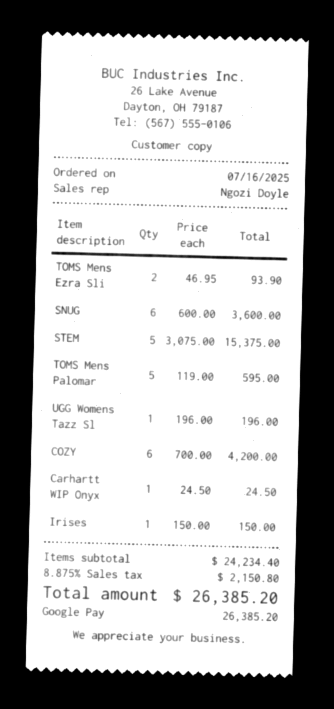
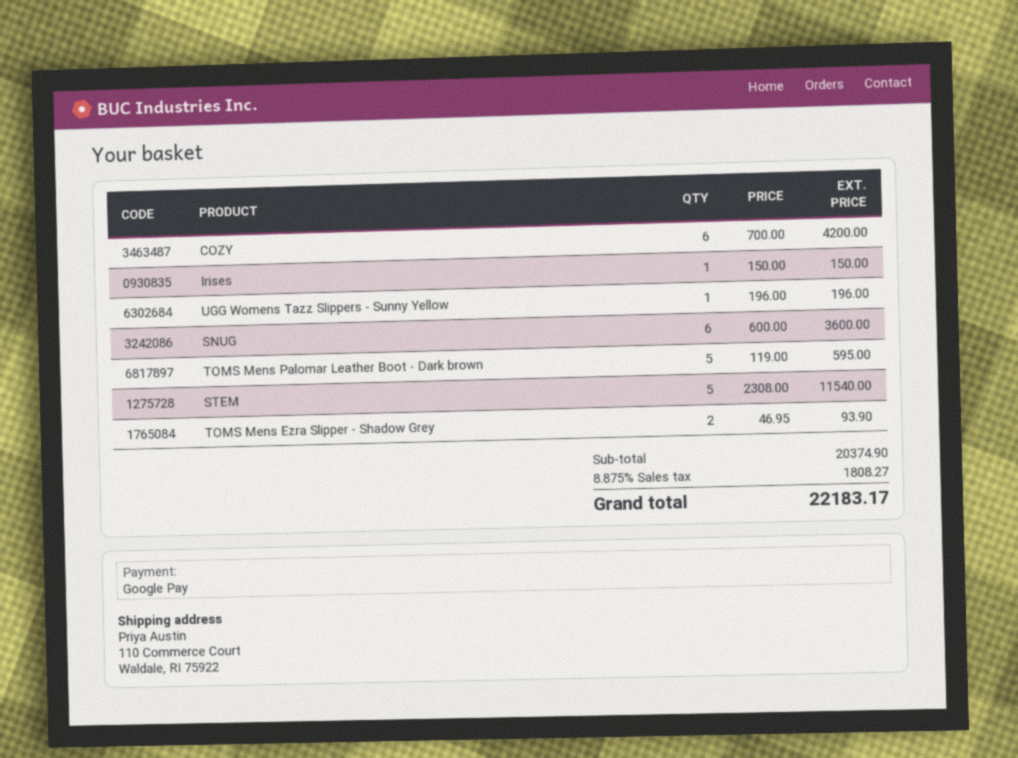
STEM: 5 x 3075.00 = 15375.00 -> 5 x 2308.00 = 11540.00
Carhartt WIP Onyx: 1 x 24.50 = 24.50 -> none
subtotal: 24234.40 -> 20374.90
tax: 8.875% = 2150.80 -> 8.875% = 1808.27
total: 26385.20 -> 22183.17

